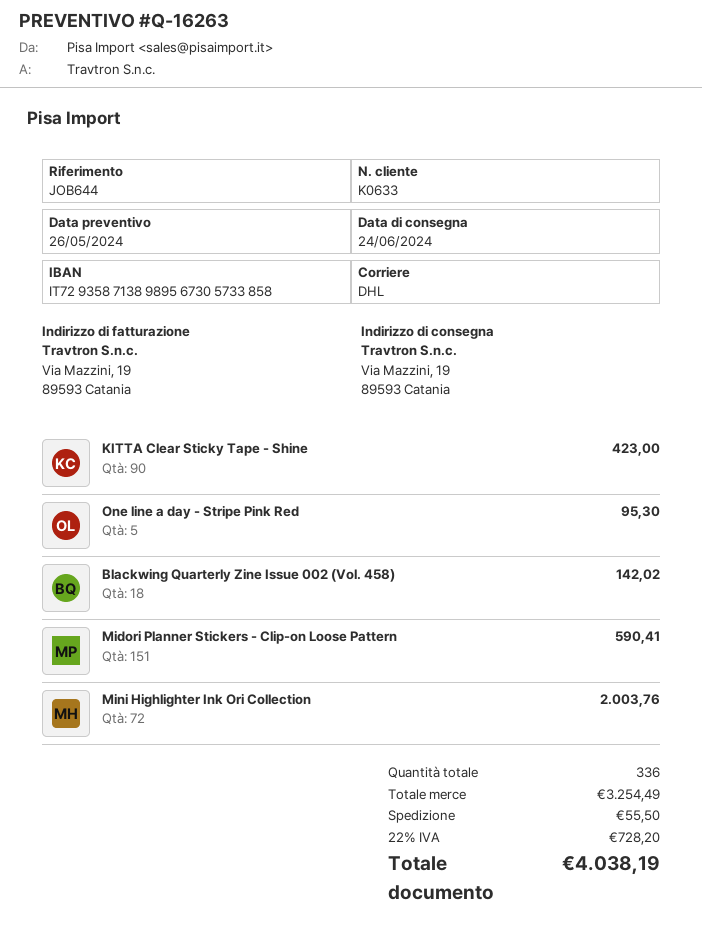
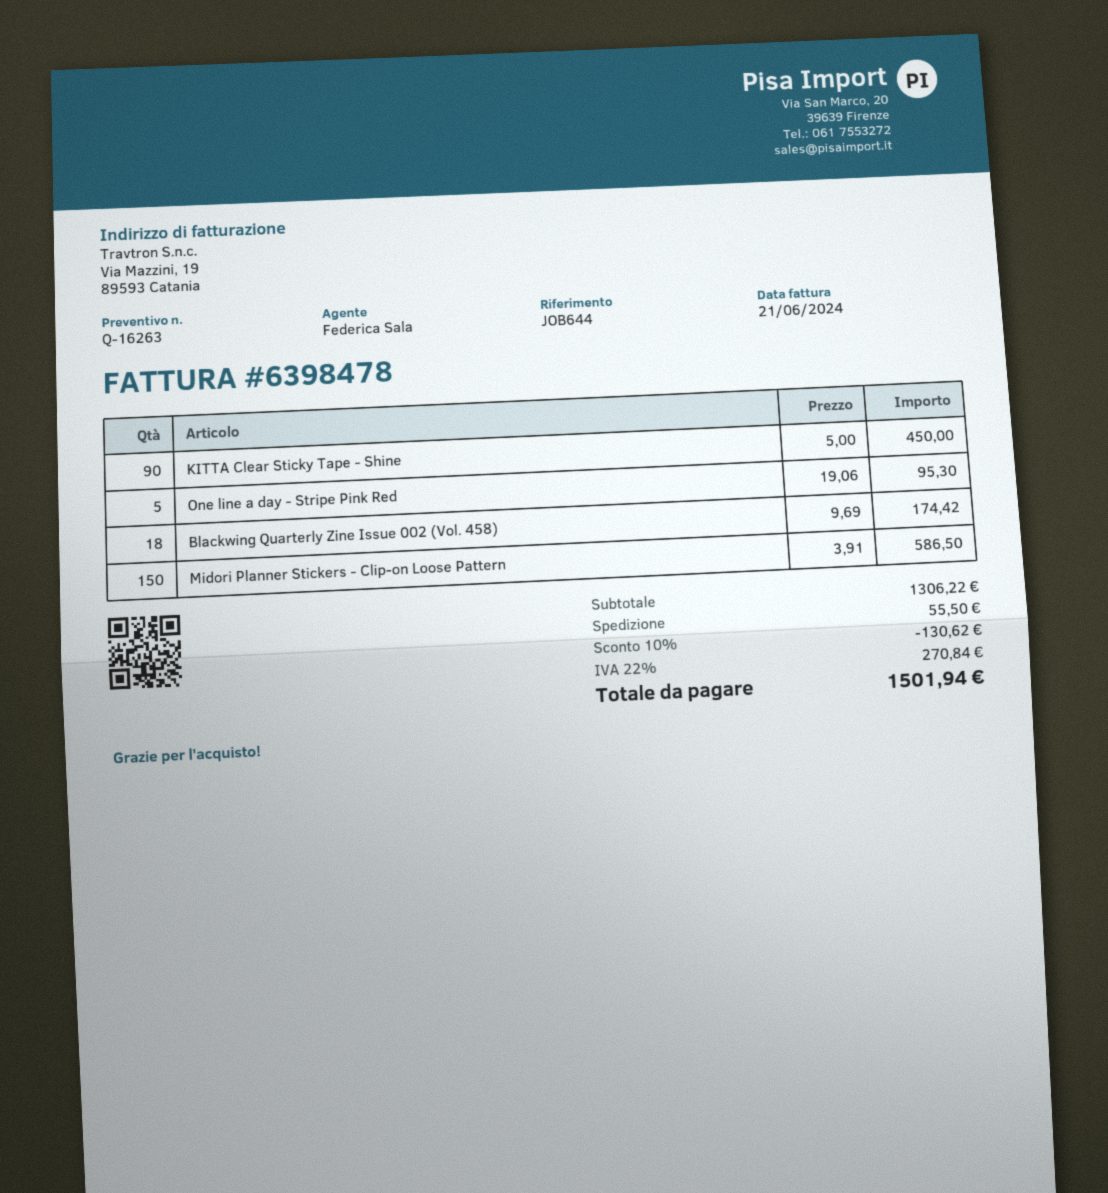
KITTA Clear Sticky Tape - Shine: 90 for 423.00 -> 90 for 450.00
Blackwing Quarterly Zine Issue 002 (Vol. 458): 18 for 142.02 -> 18 for 174.42
Midori Planner Stickers - Clip-on Loose Pattern: 151 for 590.41 -> 150 for 586.50
Mini Highlighter Ink Ori Collection: 72 for 2003.76 -> none
subtotal: 3254.49 -> 1306.22
discount: none -> 10% = 130.62
tax: 22% = 728.20 -> 22% = 270.84
total: 4038.19 -> 1501.94

